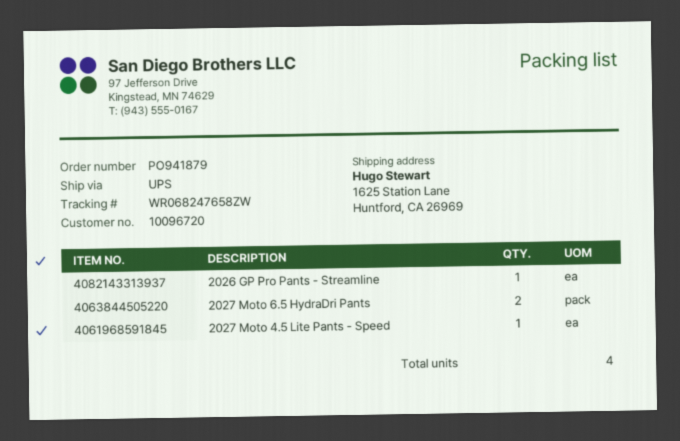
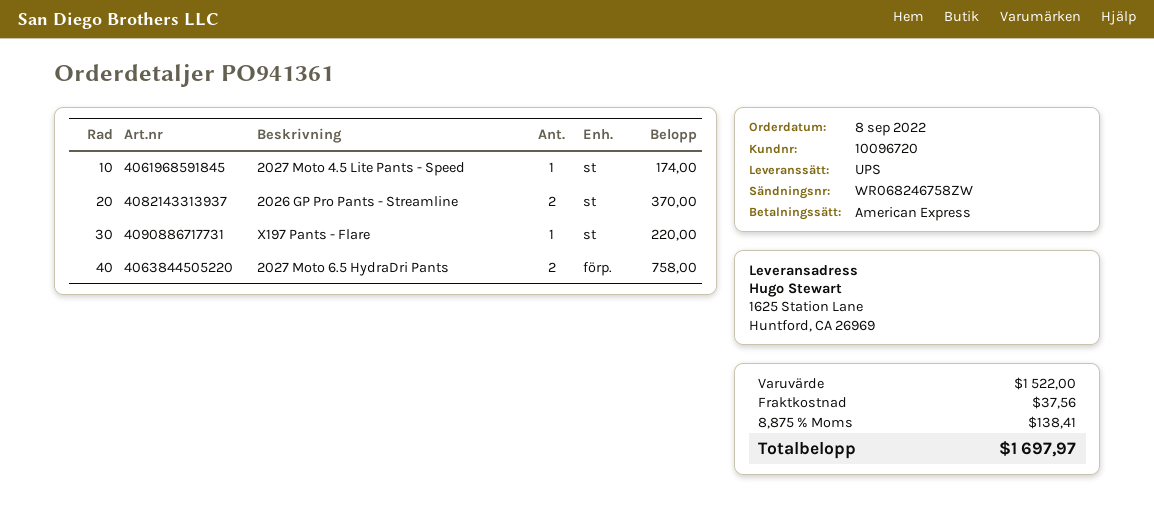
order number: PO941879 -> PO941361
tracking number: WR068247658ZW -> WR068246758ZW
2026 GP Pro Pants - Streamline: 1 -> 2
X197 Pants - Flare: none -> 1

